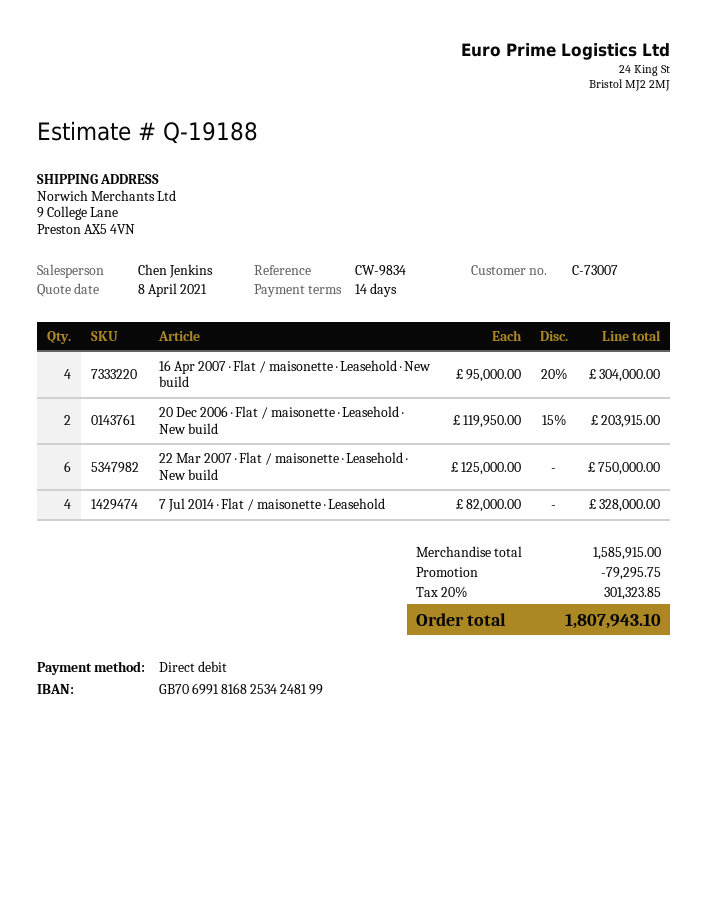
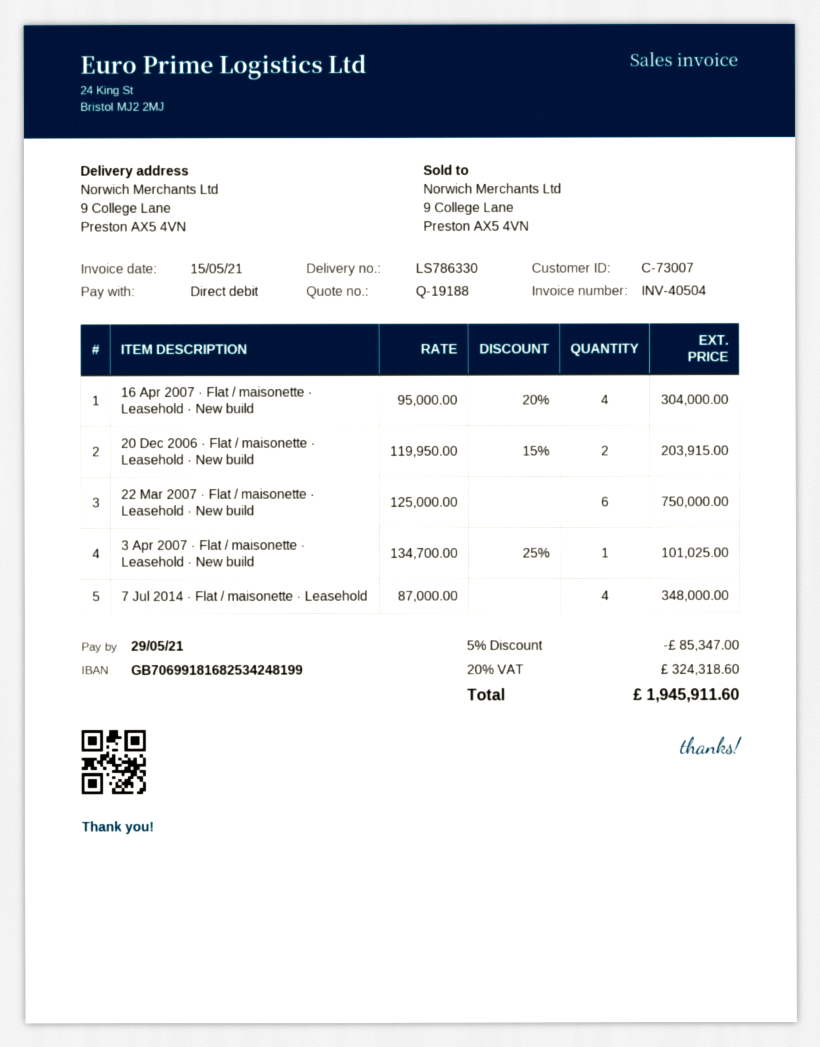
7 Jul 2014 · Flat / maisonette · Leasehold: 4 x 82000.00 = 328000.00 -> 4 x 87000.00 = 348000.00
3 Apr 2007 · Flat / maisonette · Leasehold · New build: none -> 1 x 134700.00 - 25% = 101025.00
discount: 79295.75 -> 85347.00
tax: 20% = 301323.85 -> 20% = 324318.60
total: 1807943.10 -> 1945911.60

